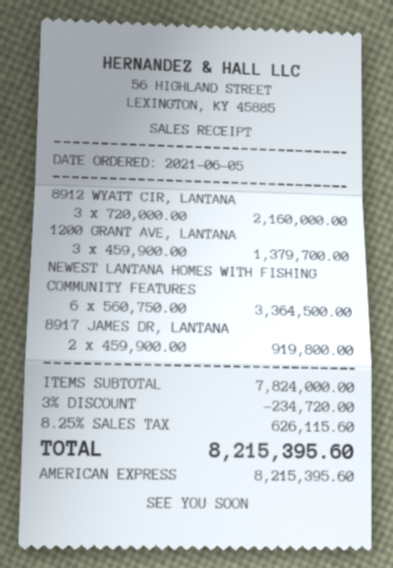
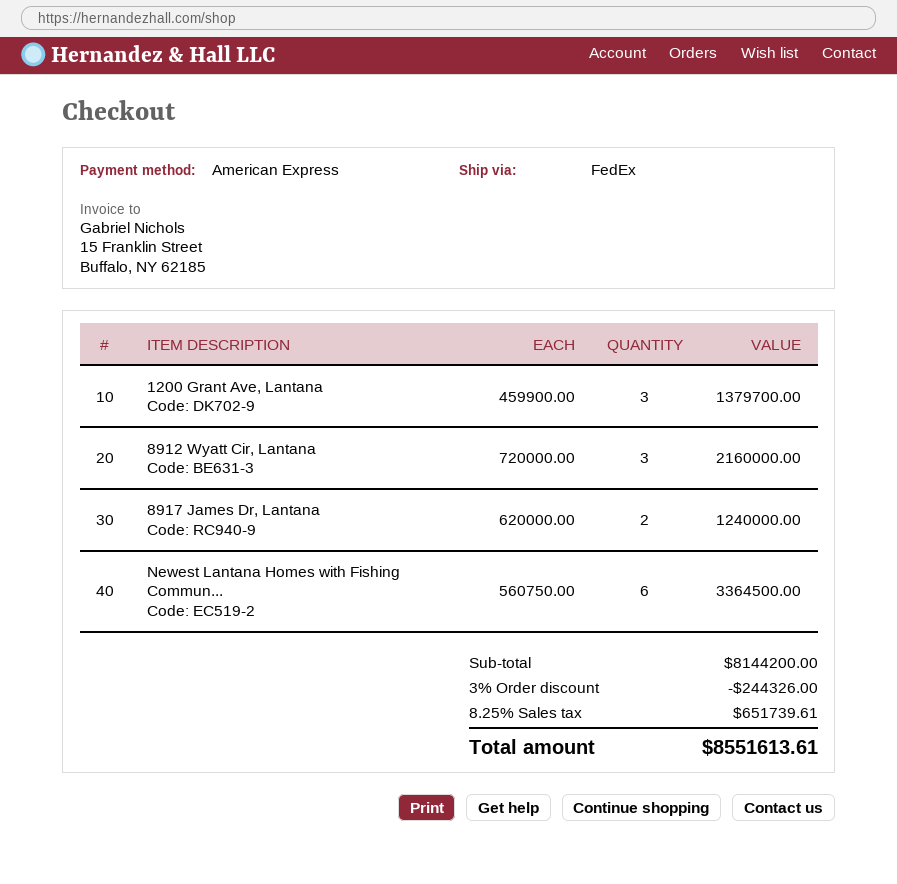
8917 JAMES DR, LANTANA: 2 x 459900.00 = 919800.00 -> 2 x 620000.00 = 1240000.00
subtotal: 7824000.00 -> 8144200.00
discount: 3% = 234720.00 -> 3% = 244326.00
tax: 8.25% = 626115.60 -> 8.25% = 651739.61
total: 8215395.60 -> 8551613.61

